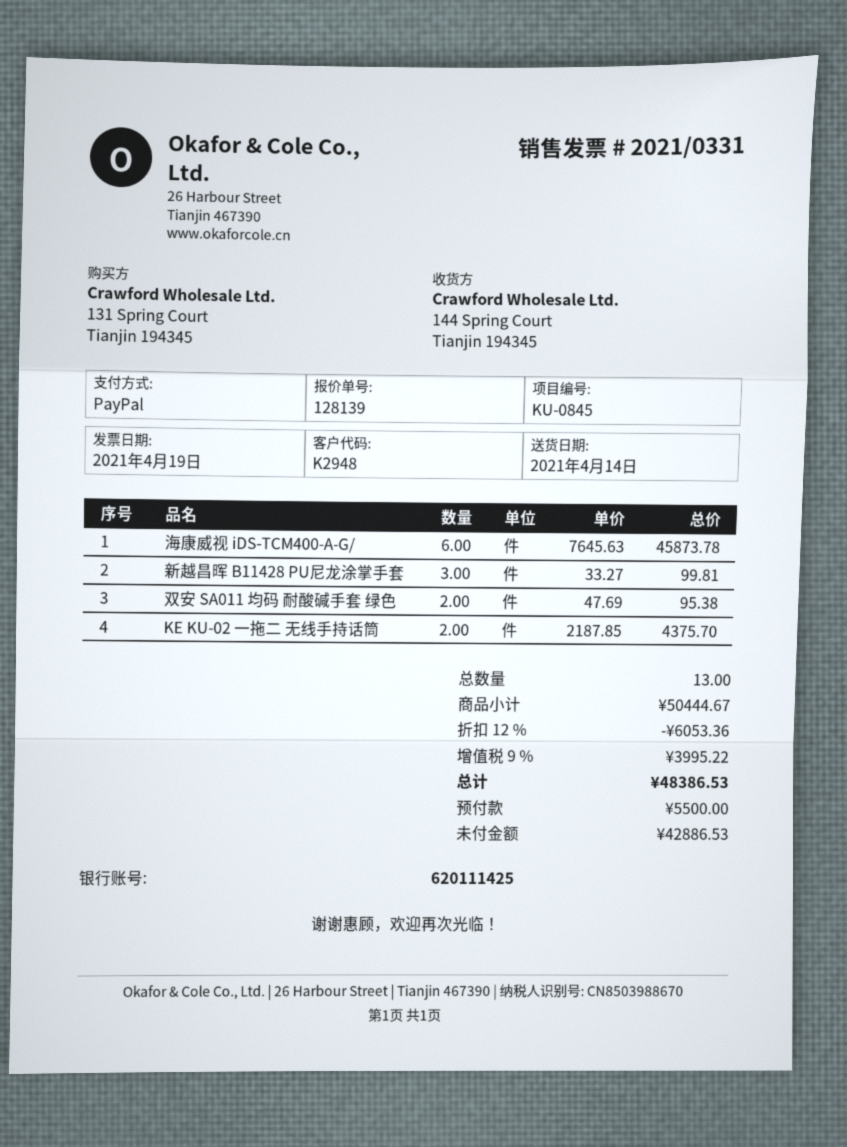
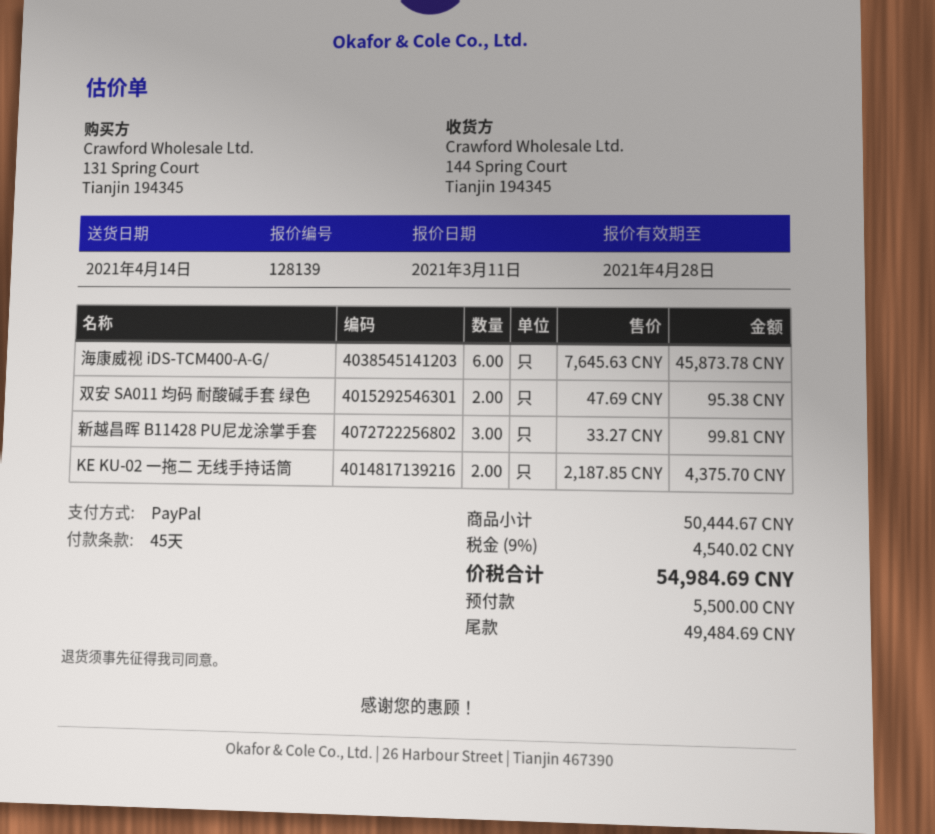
discount: 12% = 6053.36 -> none
tax: 9% = 3995.22 -> 9% = 4540.02
total: 48386.53 -> 54984.69
balance: 42886.53 -> 49484.69

